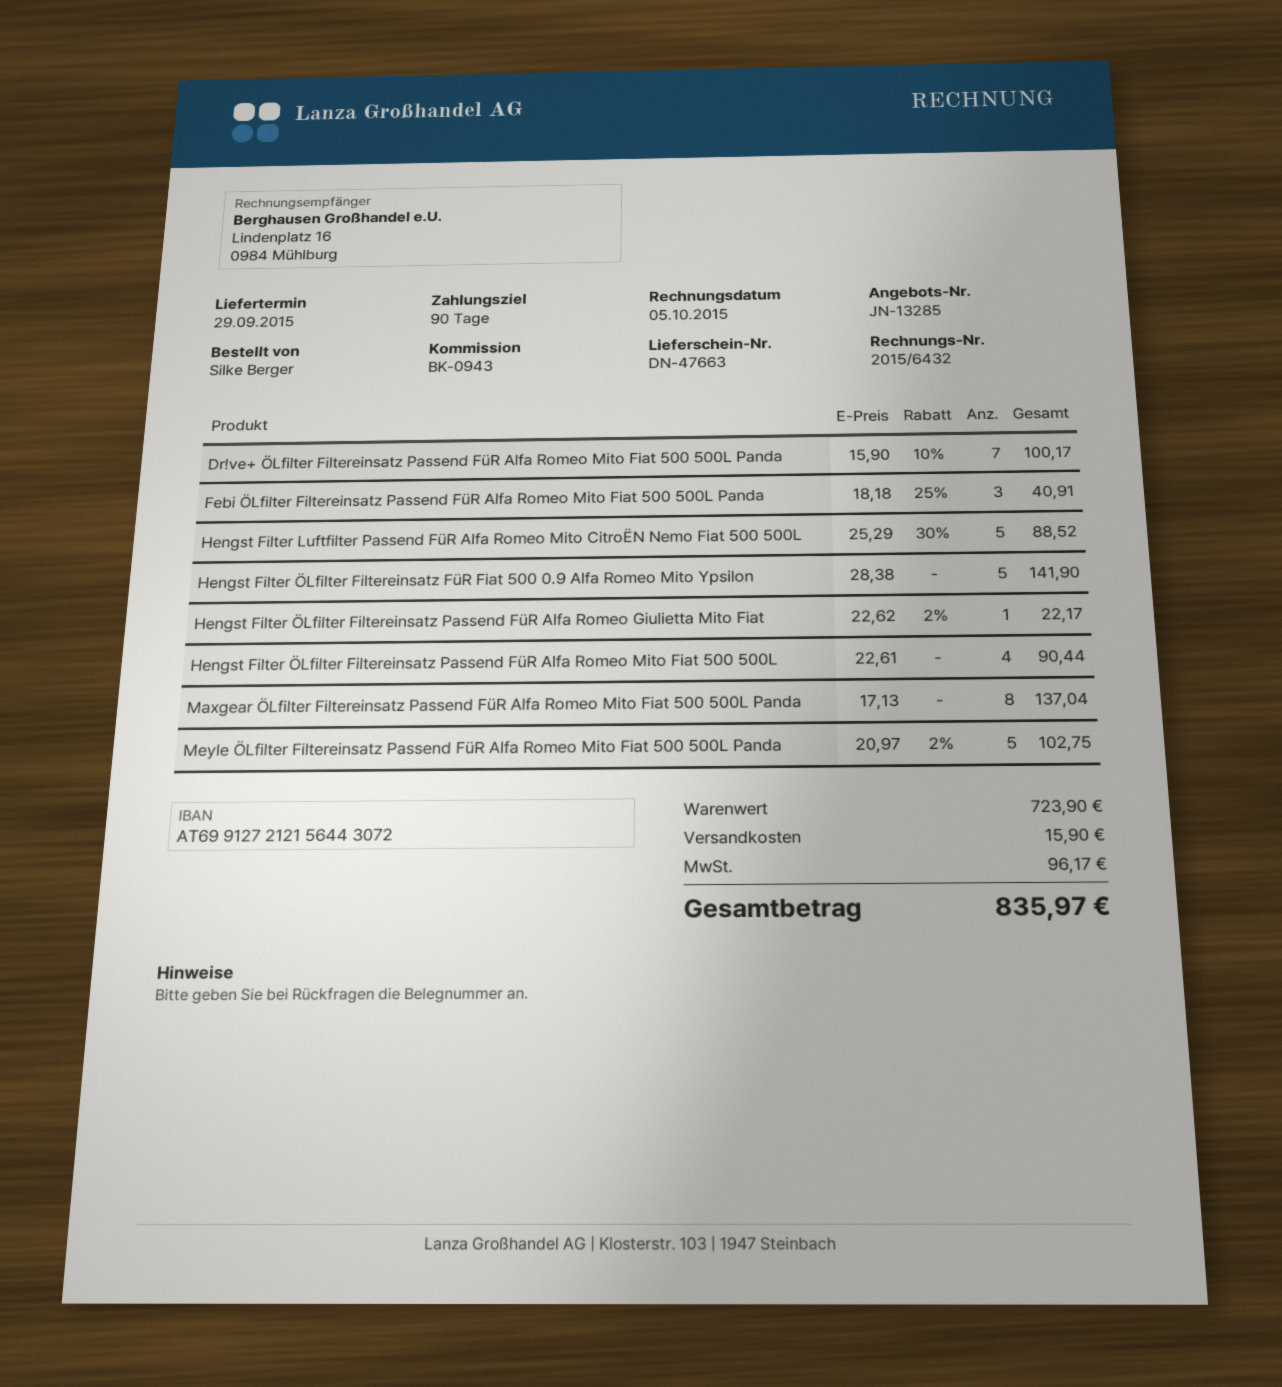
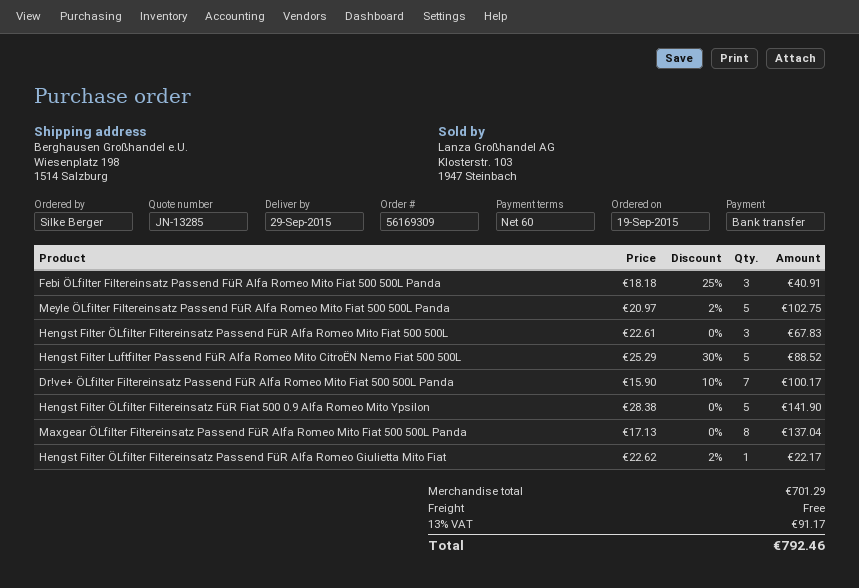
payment terms: 90 days -> 60 days
Hengst Filter ÖLfilter Filtereinsatz Passend FüR Alfa Romeo Mito Fiat 500 500L: 4 x 22.61 = 90.44 -> 3 x 22.61 = 67.83
subtotal: 723.90 -> 701.29
shipping: 15.90 -> 0.00
tax: 96.17 -> 91.17
total: 835.97 -> 792.46

